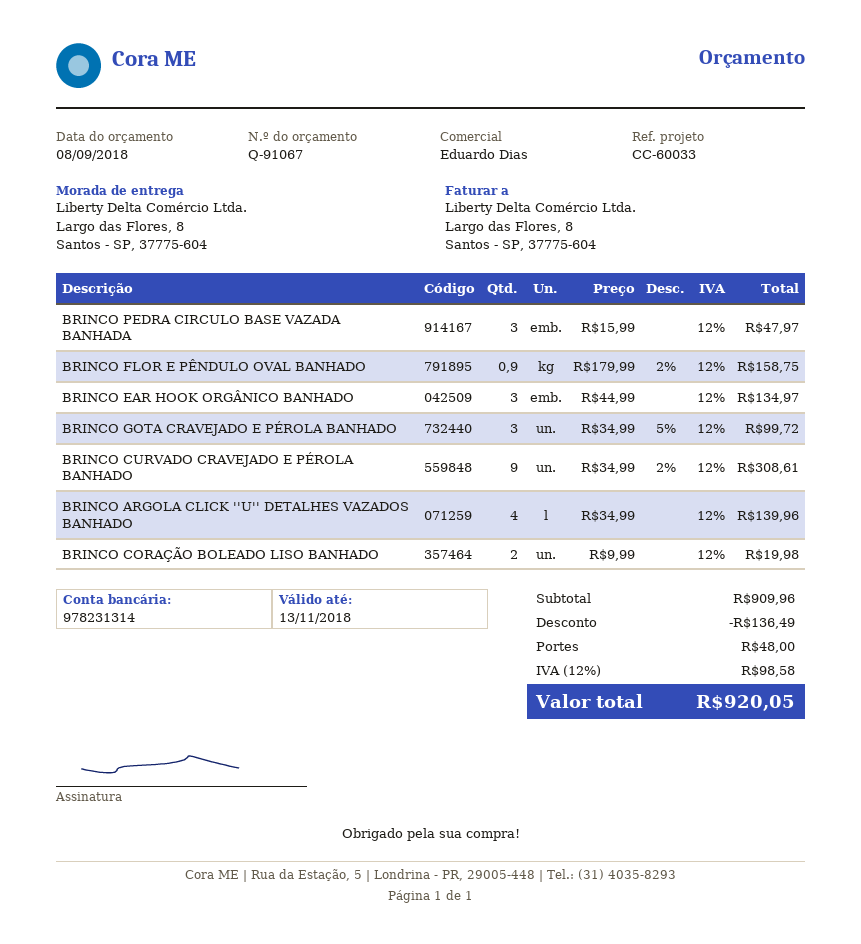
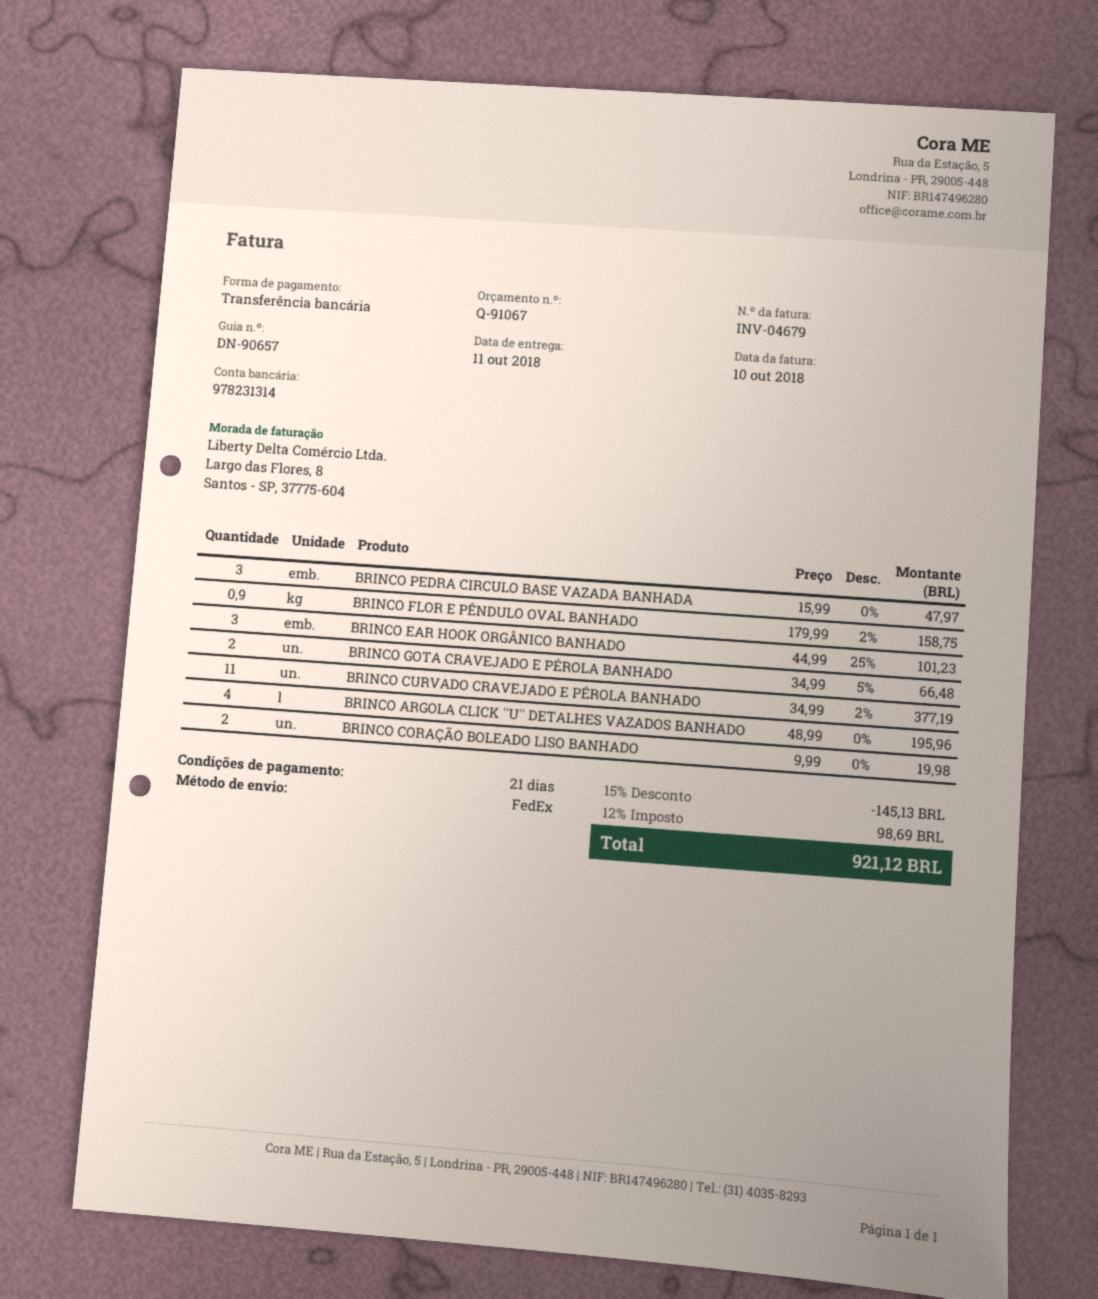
BRINCO EAR HOOK ORGÂNICO BANHADO: 3 x 44.99 = 134.97 -> 3 x 44.99 - 25% = 101.23
BRINCO GOTA CRAVEJADO E PÉROLA BANHADO: 3 x 34.99 - 5% = 99.72 -> 2 x 34.99 - 5% = 66.48
BRINCO CURVADO CRAVEJADO E PÉROLA BANHADO: 9 x 34.99 - 2% = 308.61 -> 11 x 34.99 - 2% = 377.19
BRINCO ARGOLA CLICK ''U'' DETALHES VAZADOS BANHADO: 4 x 34.99 = 139.96 -> 4 x 48.99 = 195.96
discount: 136.49 -> 145.13
shipping: 48.00 -> none
tax: 12% = 98.58 -> 12% = 98.69
total: 920.05 -> 921.12

